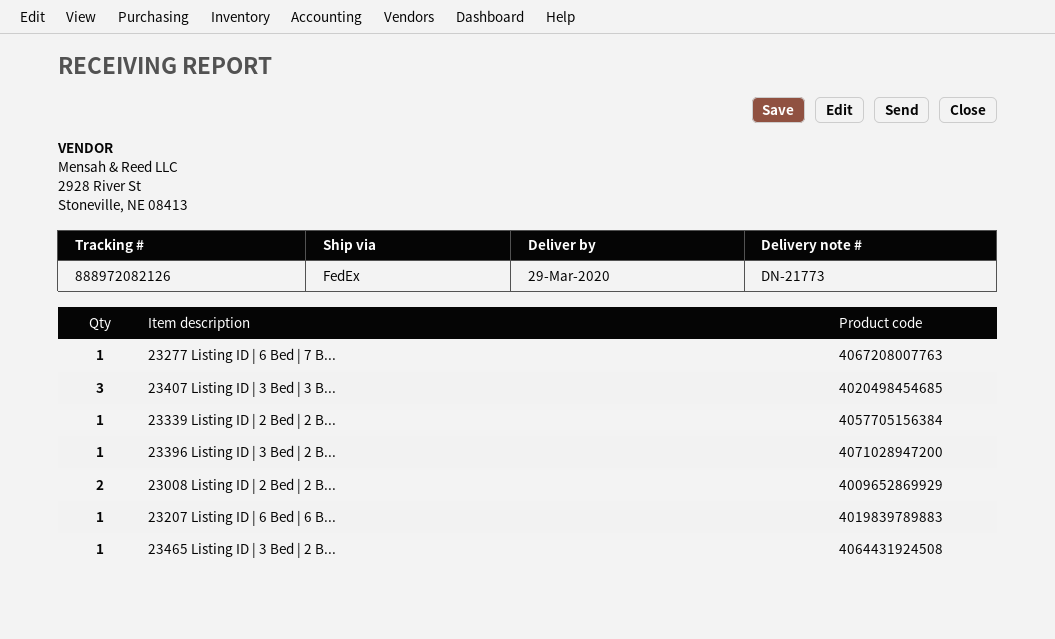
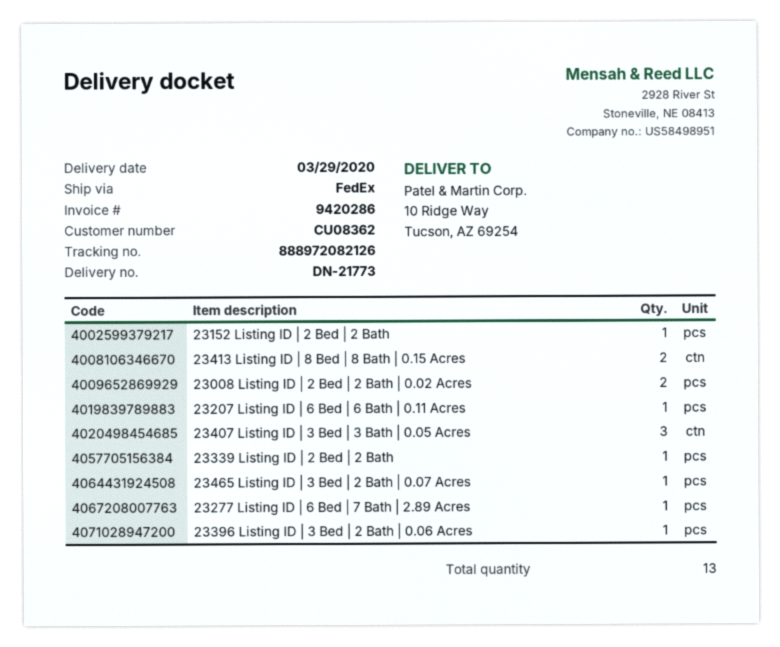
23152 Listing ID | 2 Bed | 2 Bath: none -> 1
23413 Listing ID | 8 Bed | 8 Bath | 0.15 Acres: none -> 2

